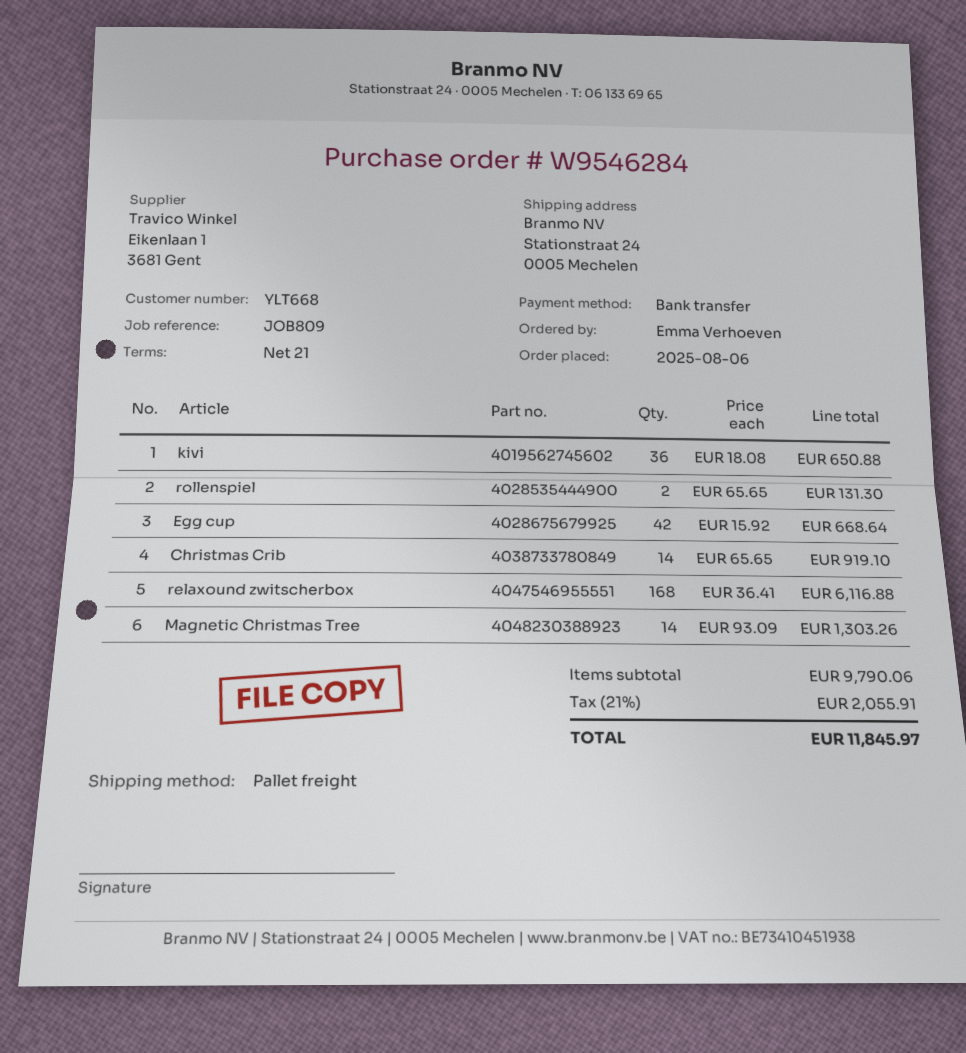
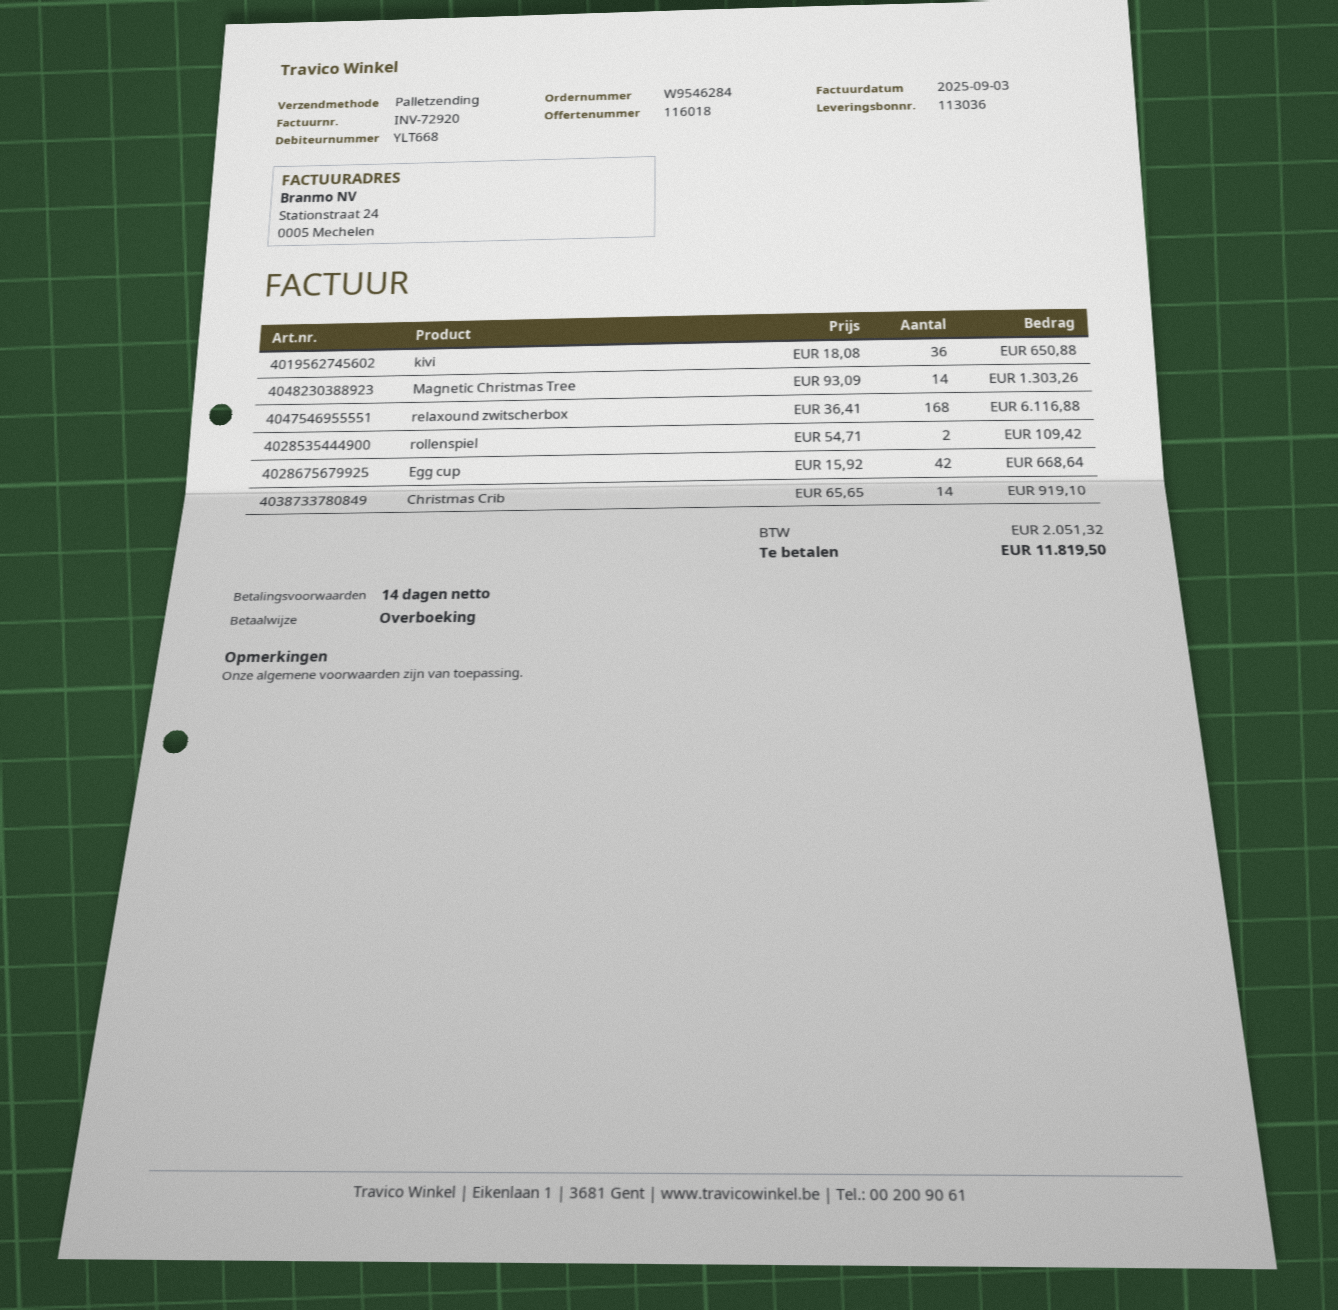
payment terms: 21 days -> 14 days
rollenspiel: 2 x 65.65 = 131.30 -> 2 x 54.71 = 109.42
tax: 2055.91 -> 2051.32
total: 11845.97 -> 11819.50

